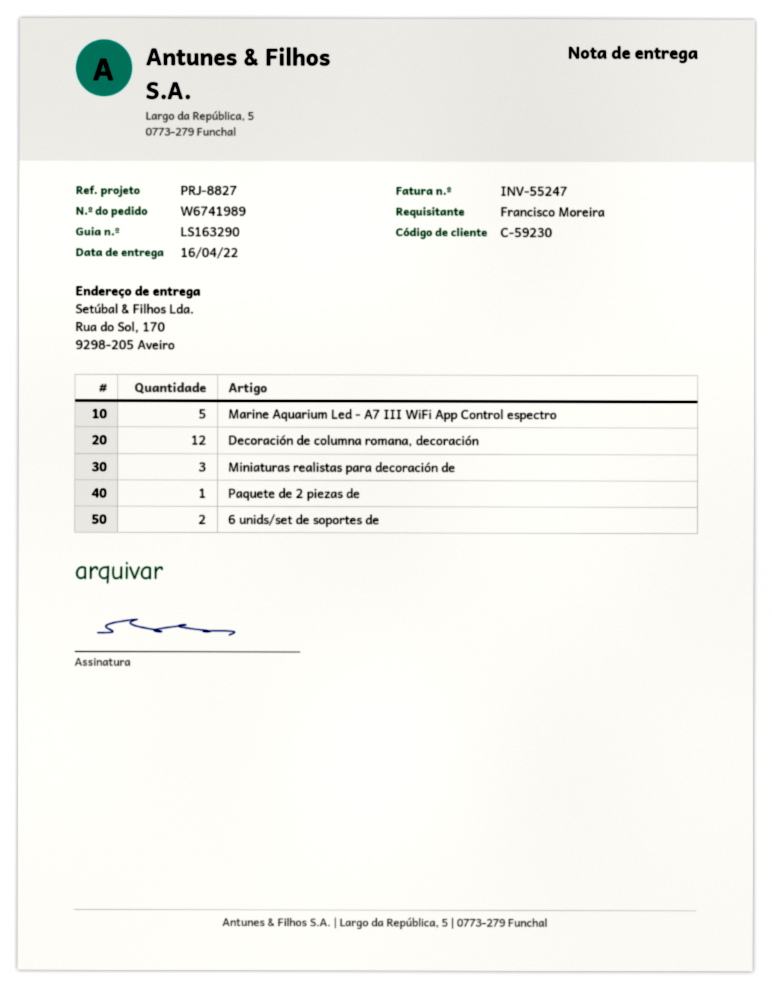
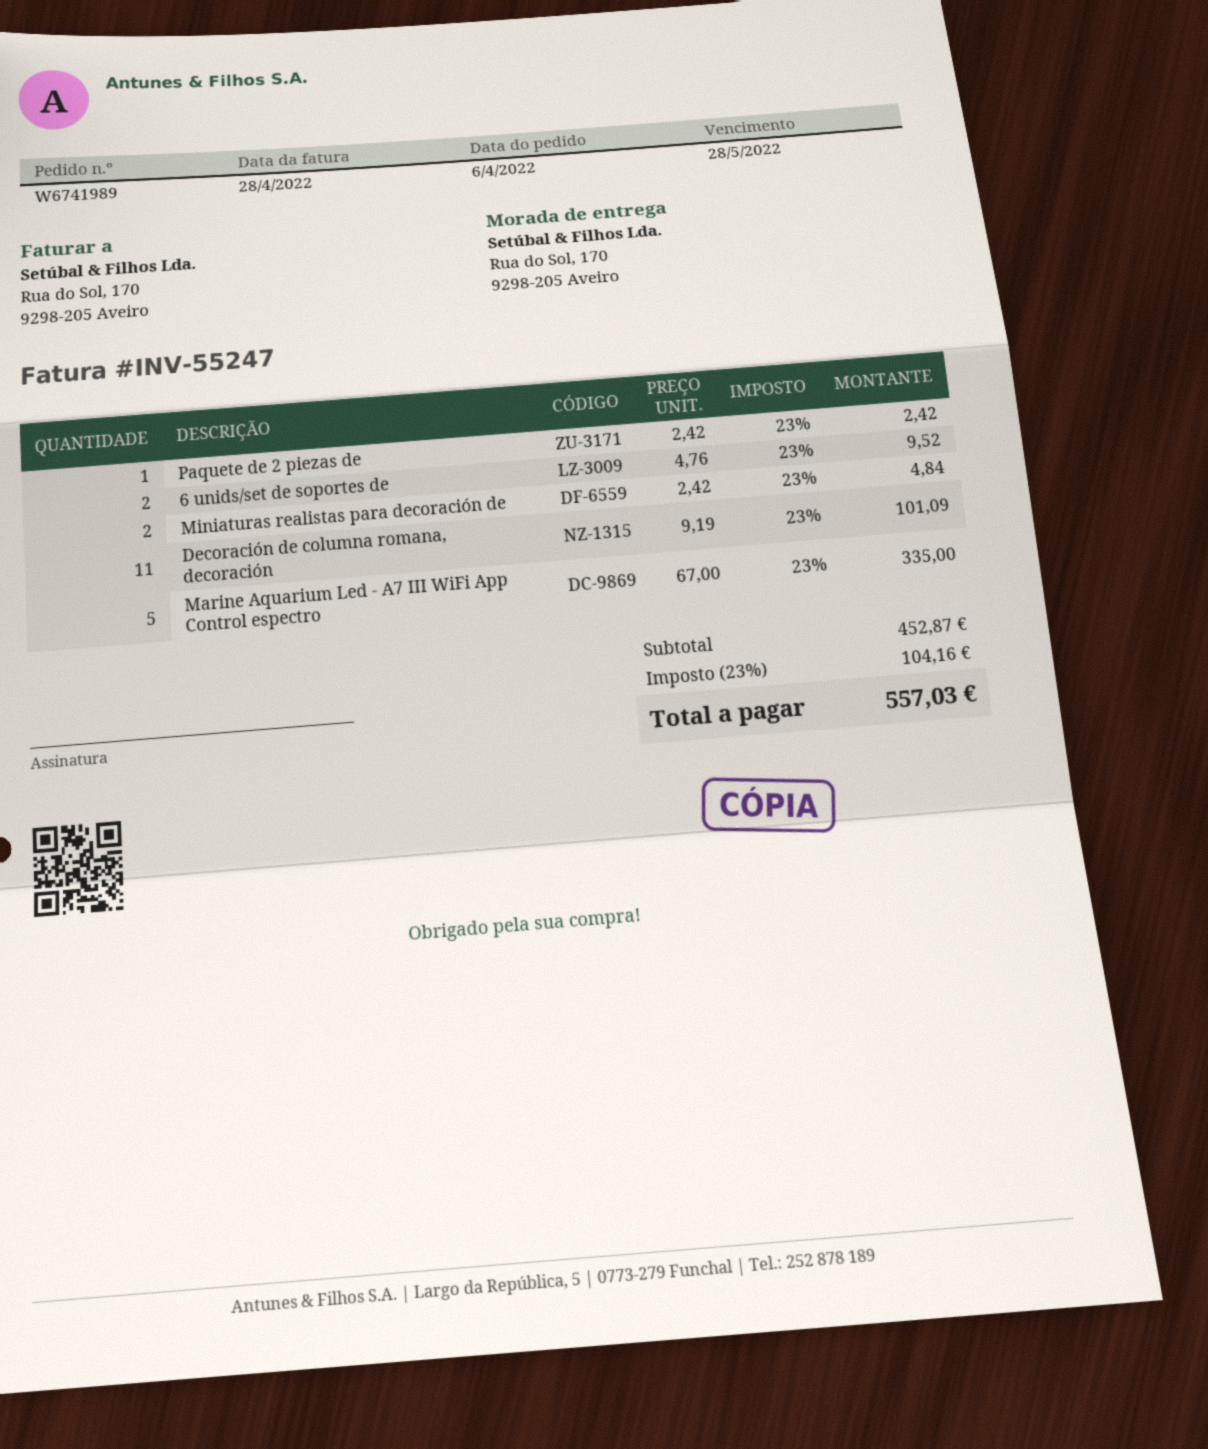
Decoración de columna romana, decoración: 12 -> 11
Miniaturas realistas para decoración de: 3 -> 2

